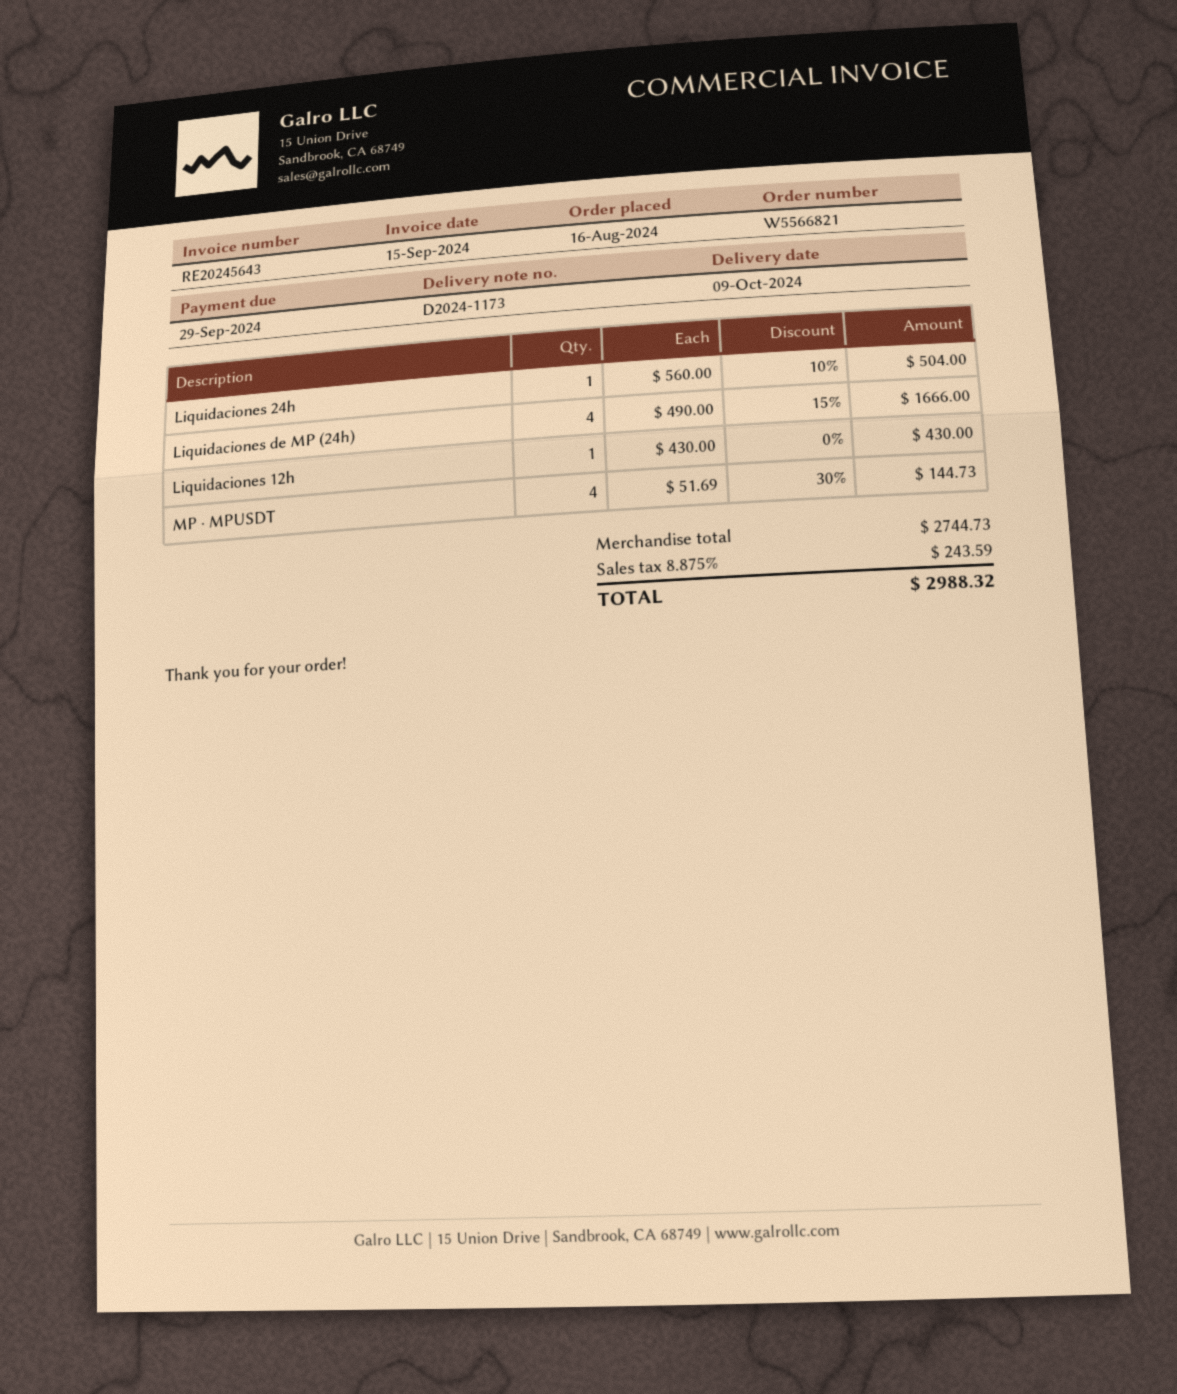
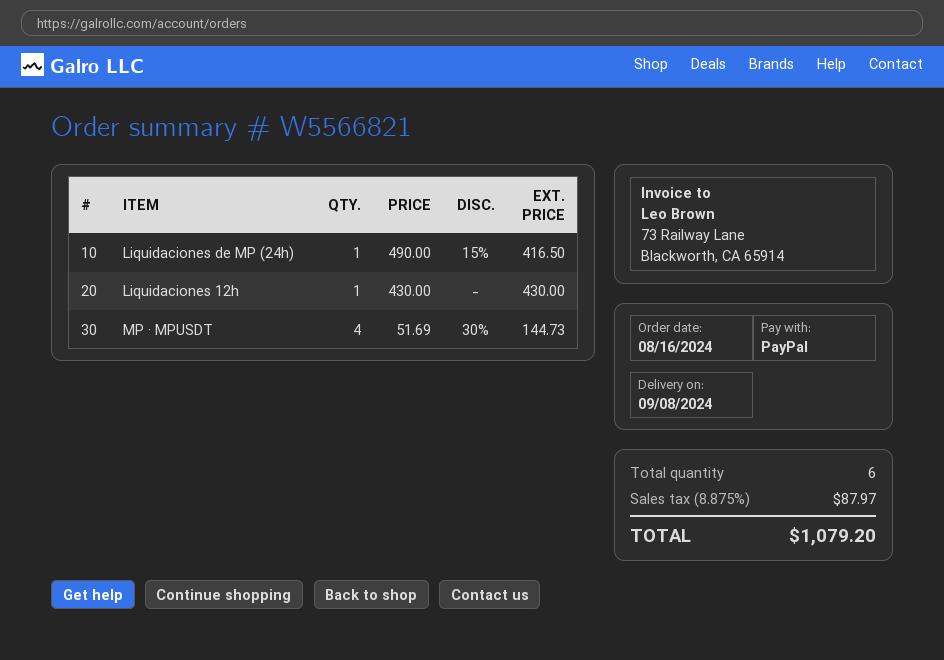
delivery date: 2024-10-09 -> 2024-09-08
Liquidaciones 24h: 1 x 560.00 - 10% = 504.00 -> none
Liquidaciones de MP (24h): 4 x 490.00 - 15% = 1666.00 -> 1 x 490.00 - 15% = 416.50
tax: 8.875% = 243.59 -> 8.875% = 87.97
total: 2988.32 -> 1079.20

